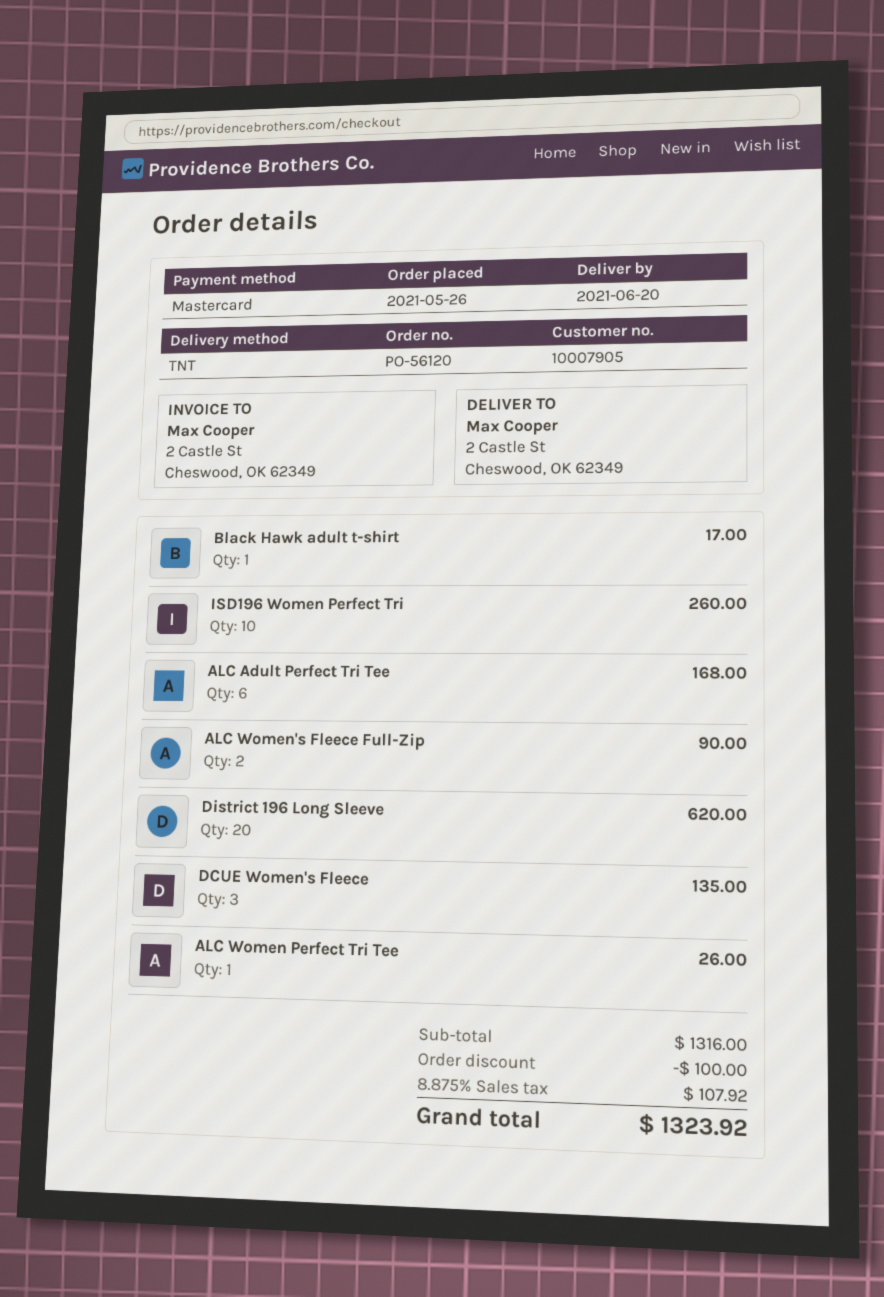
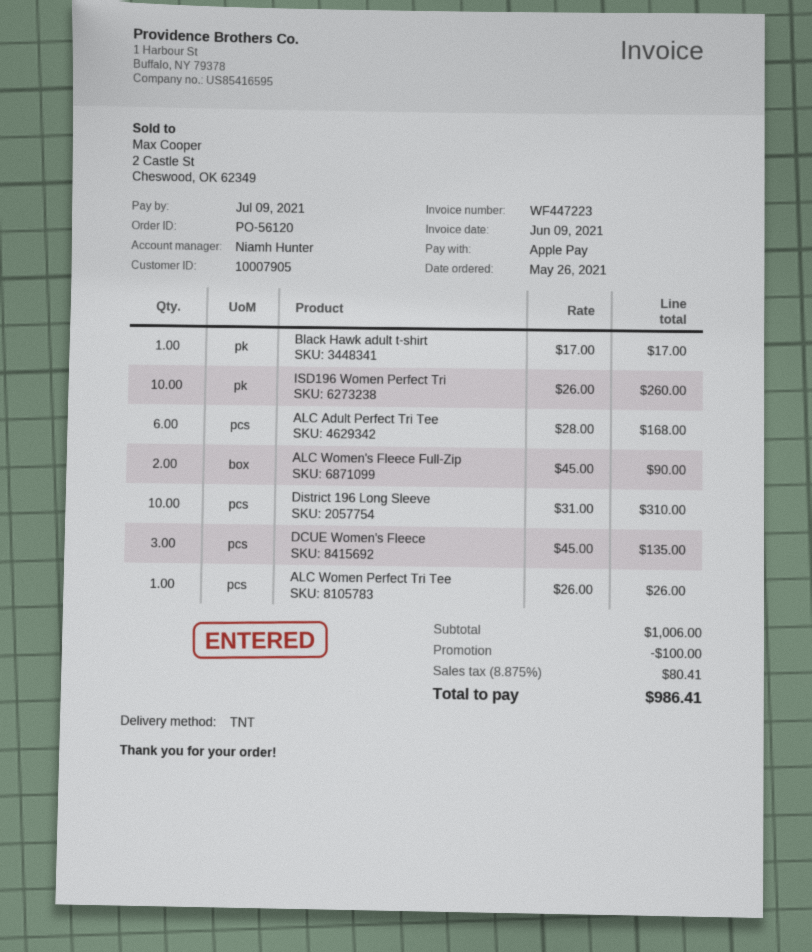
payment method: Mastercard -> Apple Pay
District 196 Long Sleeve: 20 for 620.00 -> 10 for 310.00
subtotal: 1316.00 -> 1006.00
tax: 8.875% = 107.92 -> 8.875% = 80.41
total: 1323.92 -> 986.41

